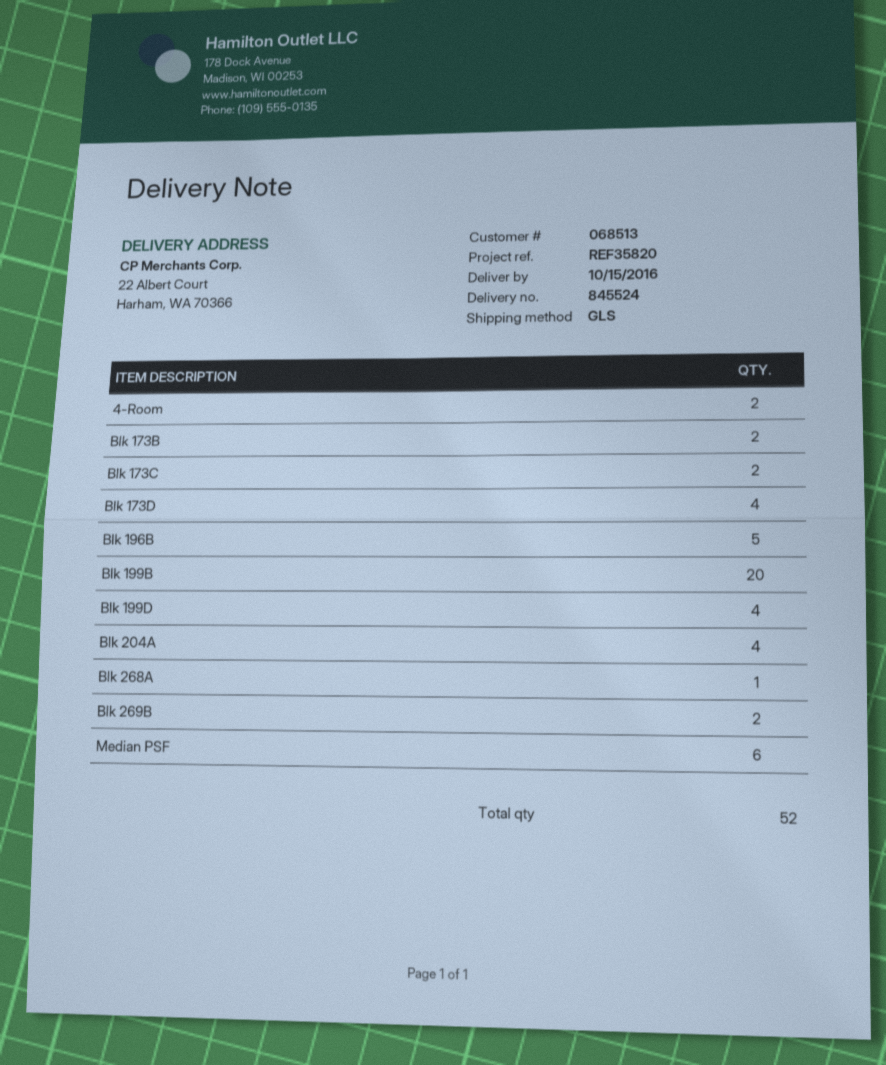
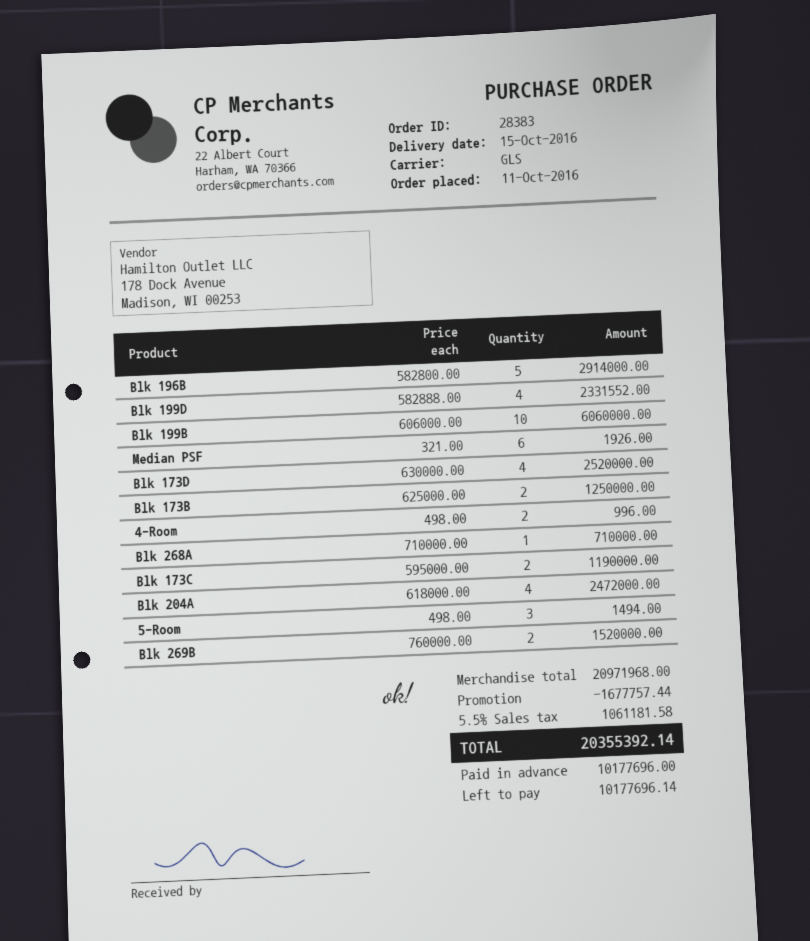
Blk 199B: 20 -> 10
5-Room: none -> 3

